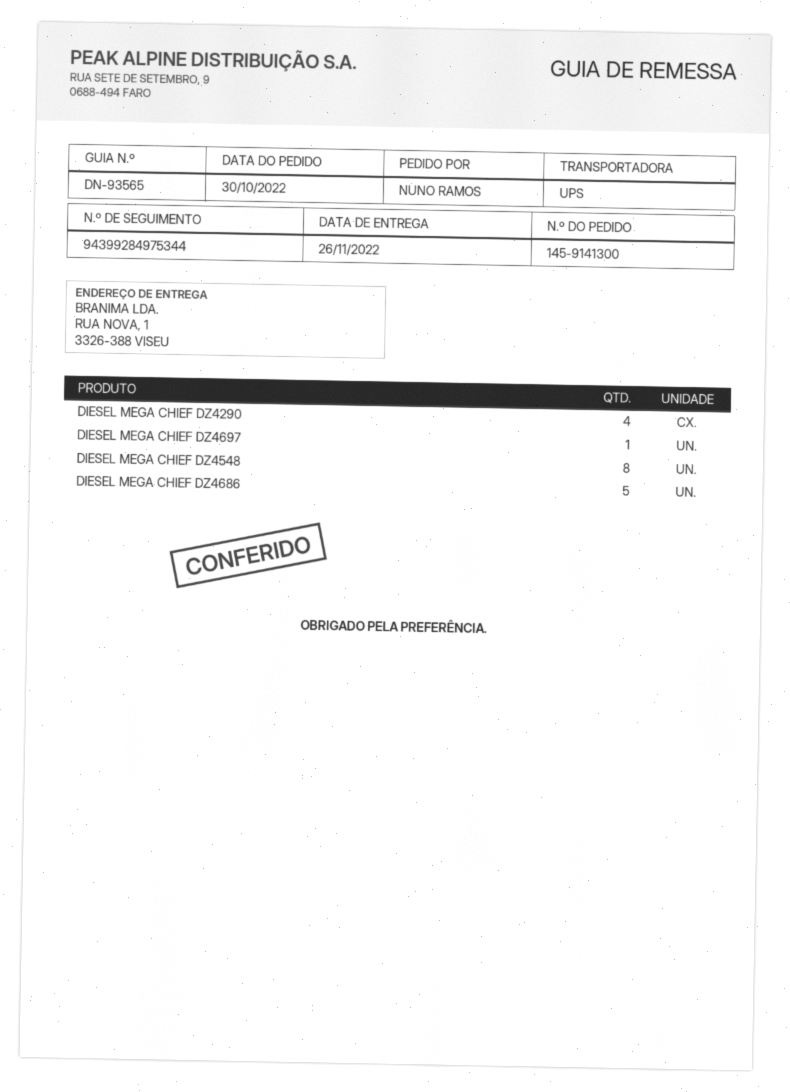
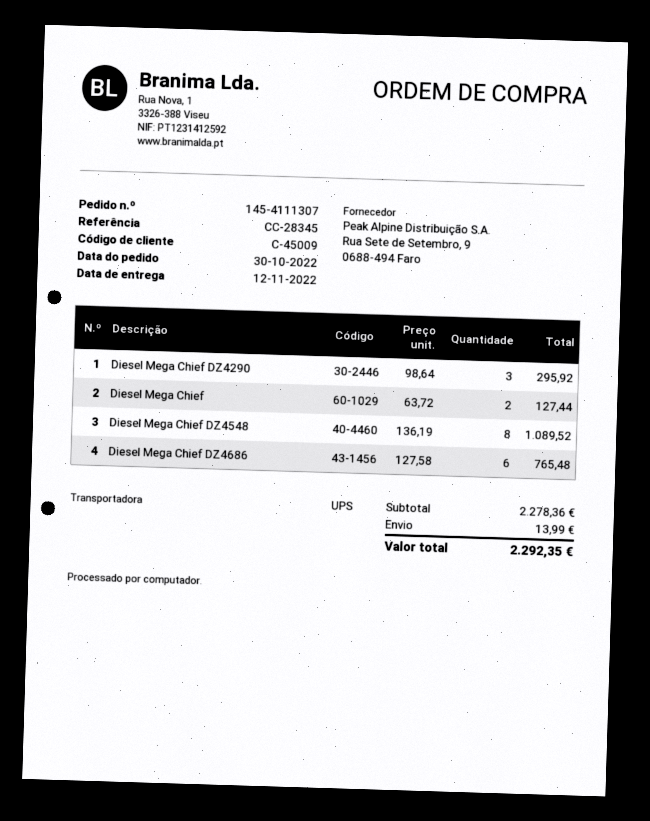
order number: 145-9141300 -> 145-4111307
delivery date: 2022-11-26 -> 2022-11-12
DIESEL MEGA CHIEF DZ4290: 4 -> 3
DIESEL MEGA CHIEF DZ4697: 1 -> none
DIESEL MEGA CHIEF DZ4686: 5 -> 6
Diesel Mega Chief: none -> 2

